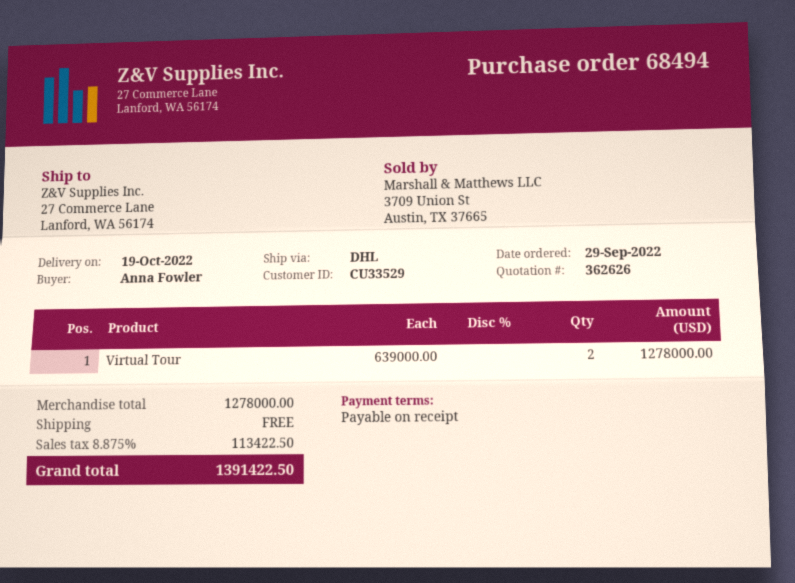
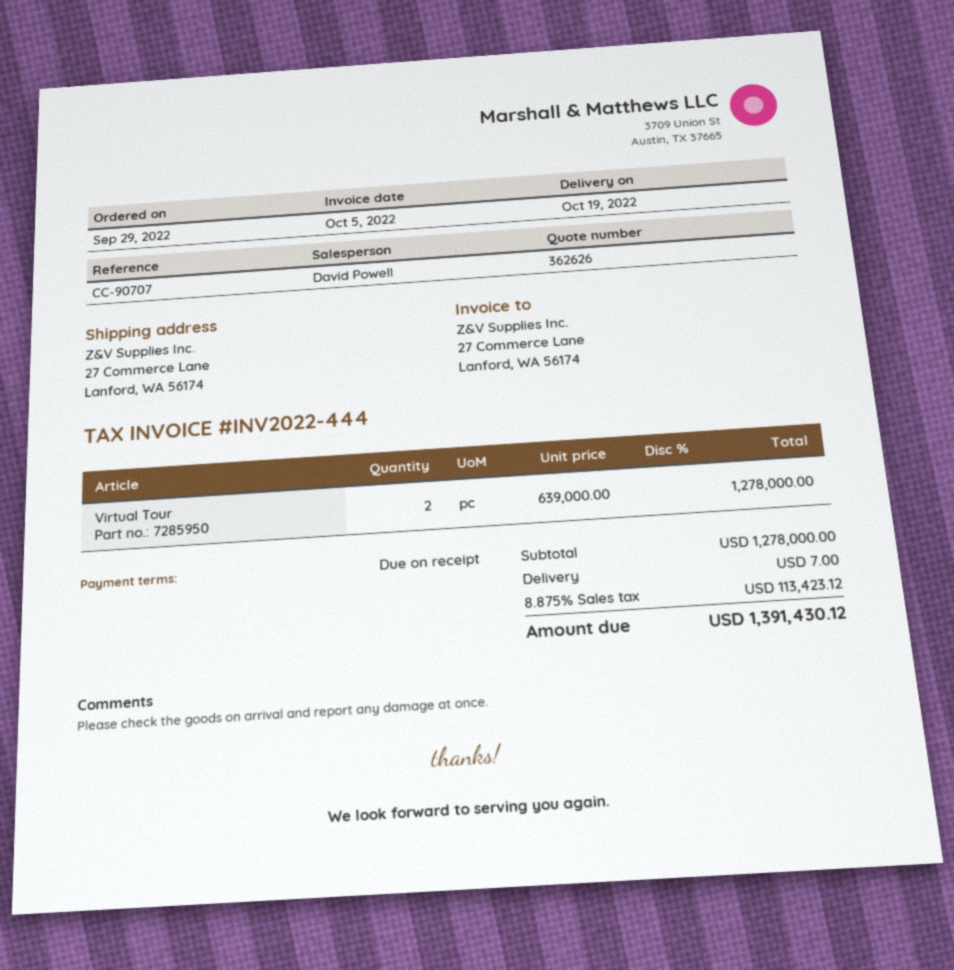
shipping: 0.00 -> 7.00
tax: 8.875% = 113422.50 -> 8.875% = 113423.12
total: 1391422.50 -> 1391430.12

